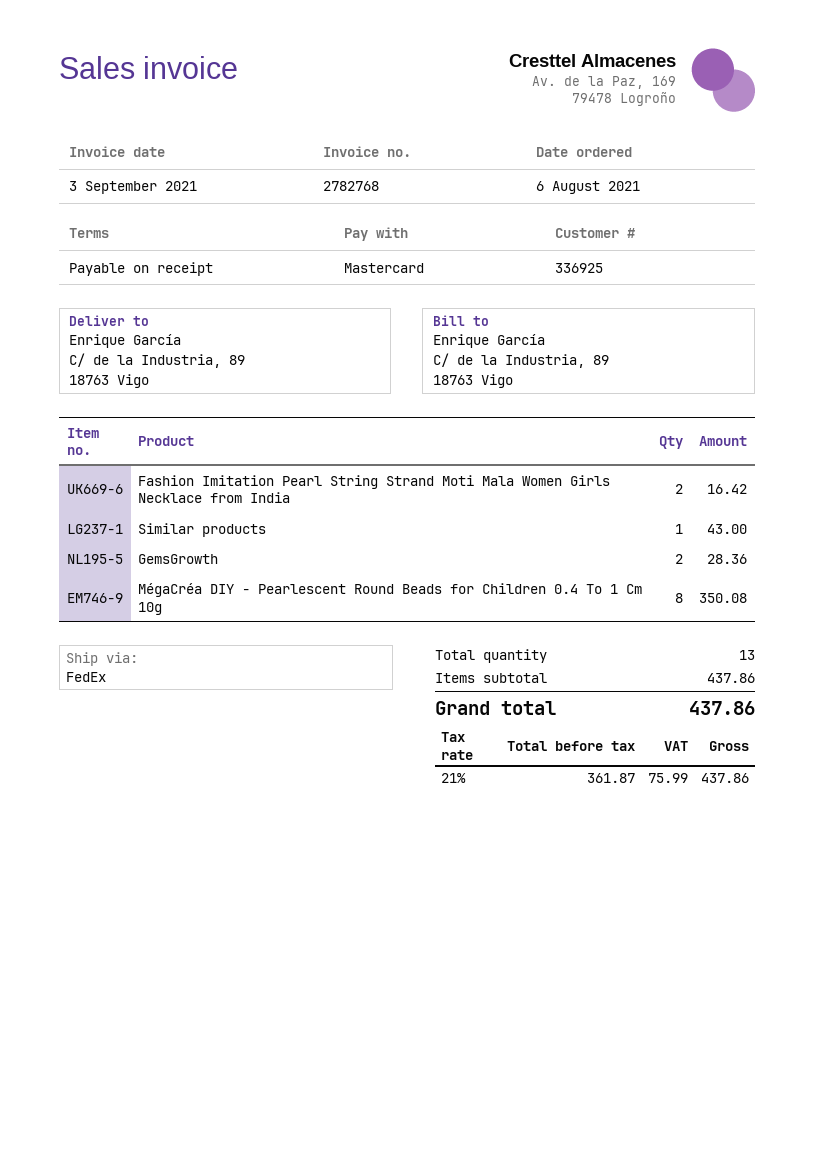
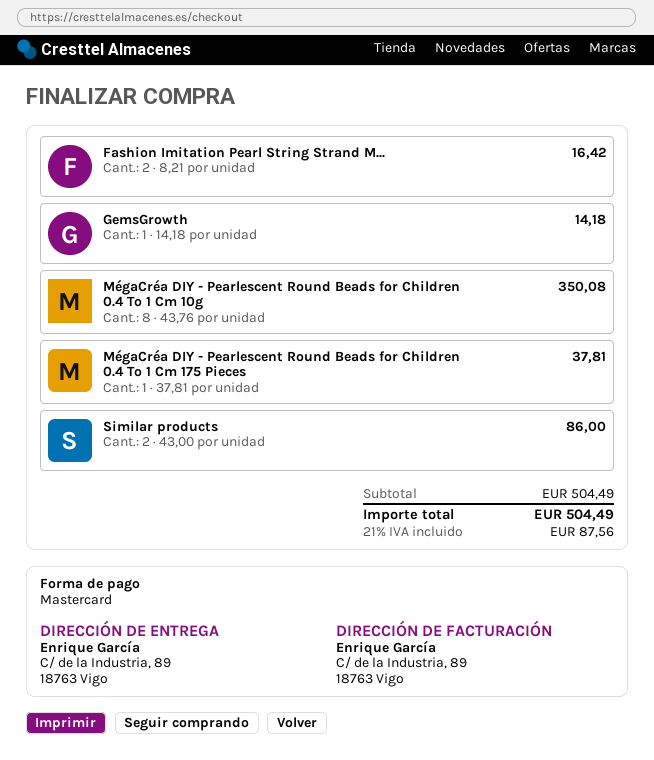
Similar products: 1 for 43.00 -> 2 for 86.00
GemsGrowth: 2 for 28.36 -> 1 for 14.18
MégaCréa DIY - Pearlescent Round Beads for Children 0.4 To 1 Cm 175 Pieces: none -> 1 for 37.81
subtotal: 437.86 -> 504.49
tax: 21% = 75.99 -> 21% = 87.56
total: 437.86 -> 504.49

